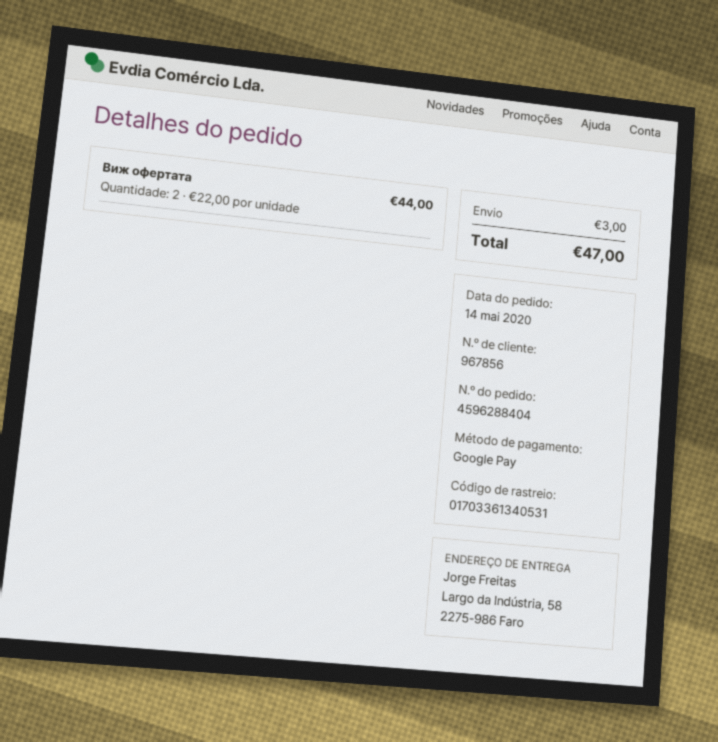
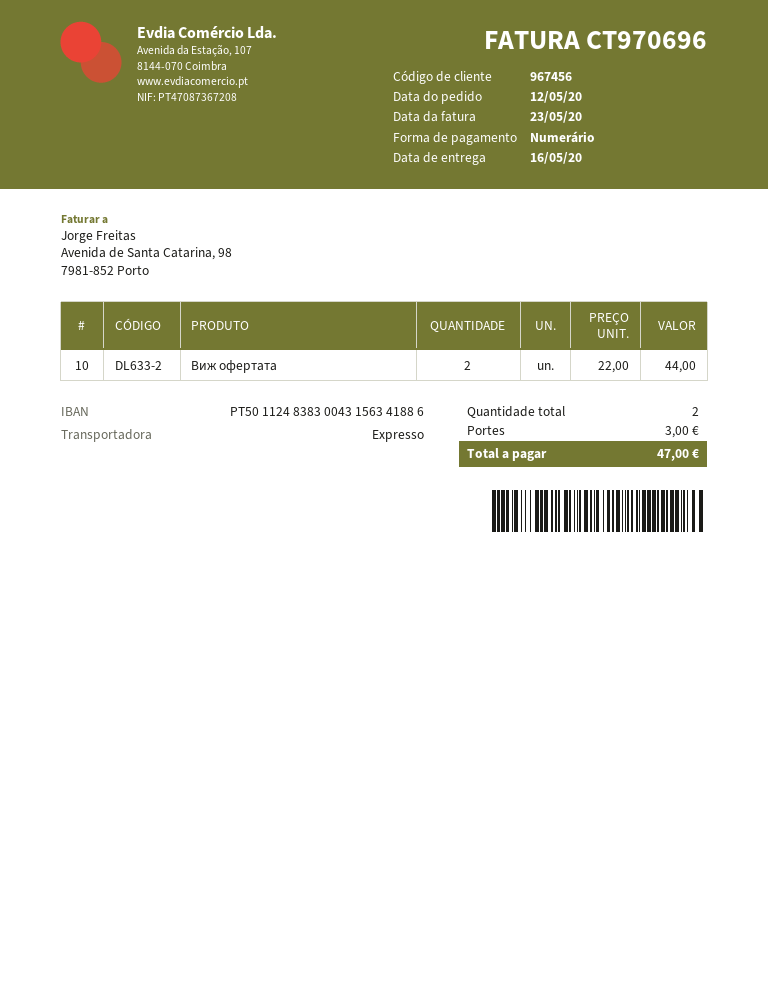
order date: 2020-05-14 -> 2020-05-12
customer number: 967856 -> 967456
payment method: Google Pay -> cash

